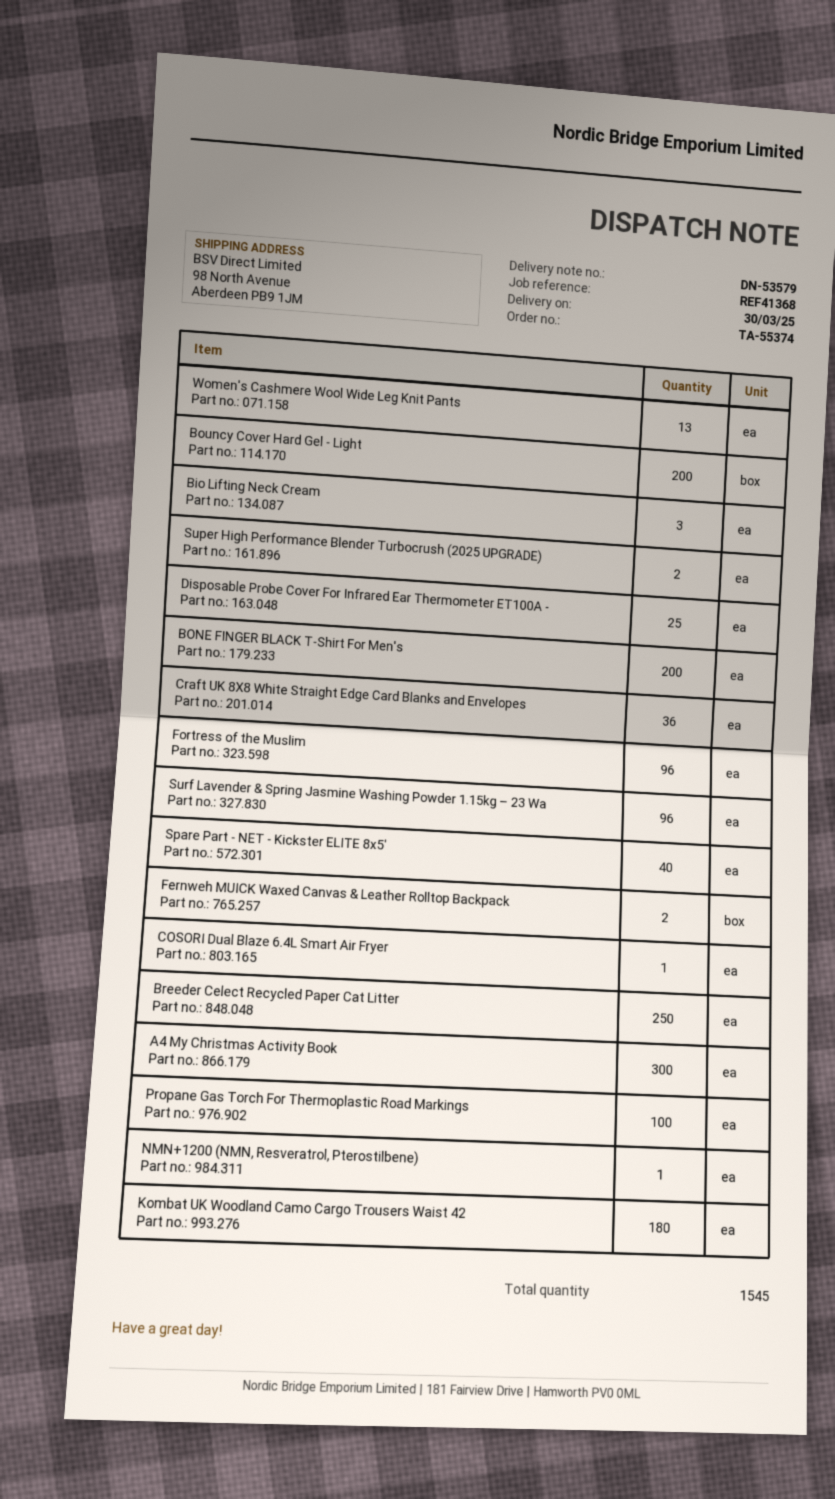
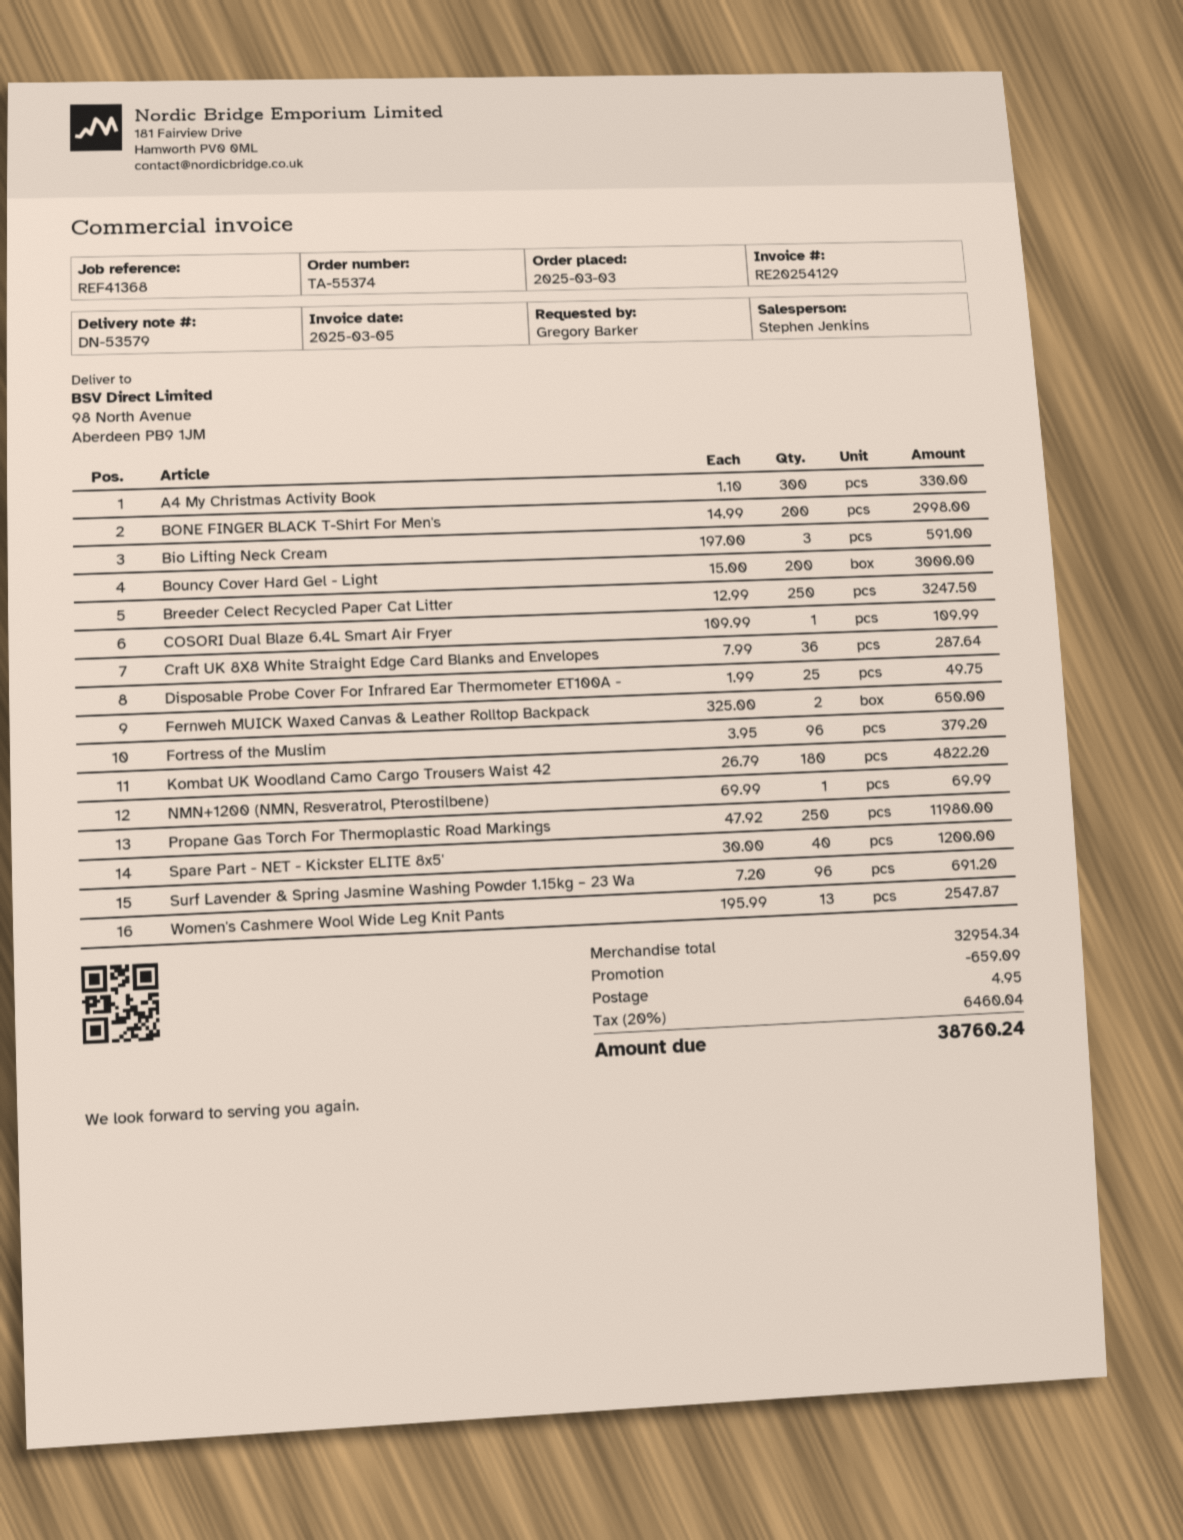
Super High Performance Blender Turbocrush (2025 UPGRADE): 2 -> none
Propane Gas Torch For Thermoplastic Road Markings: 100 -> 250

